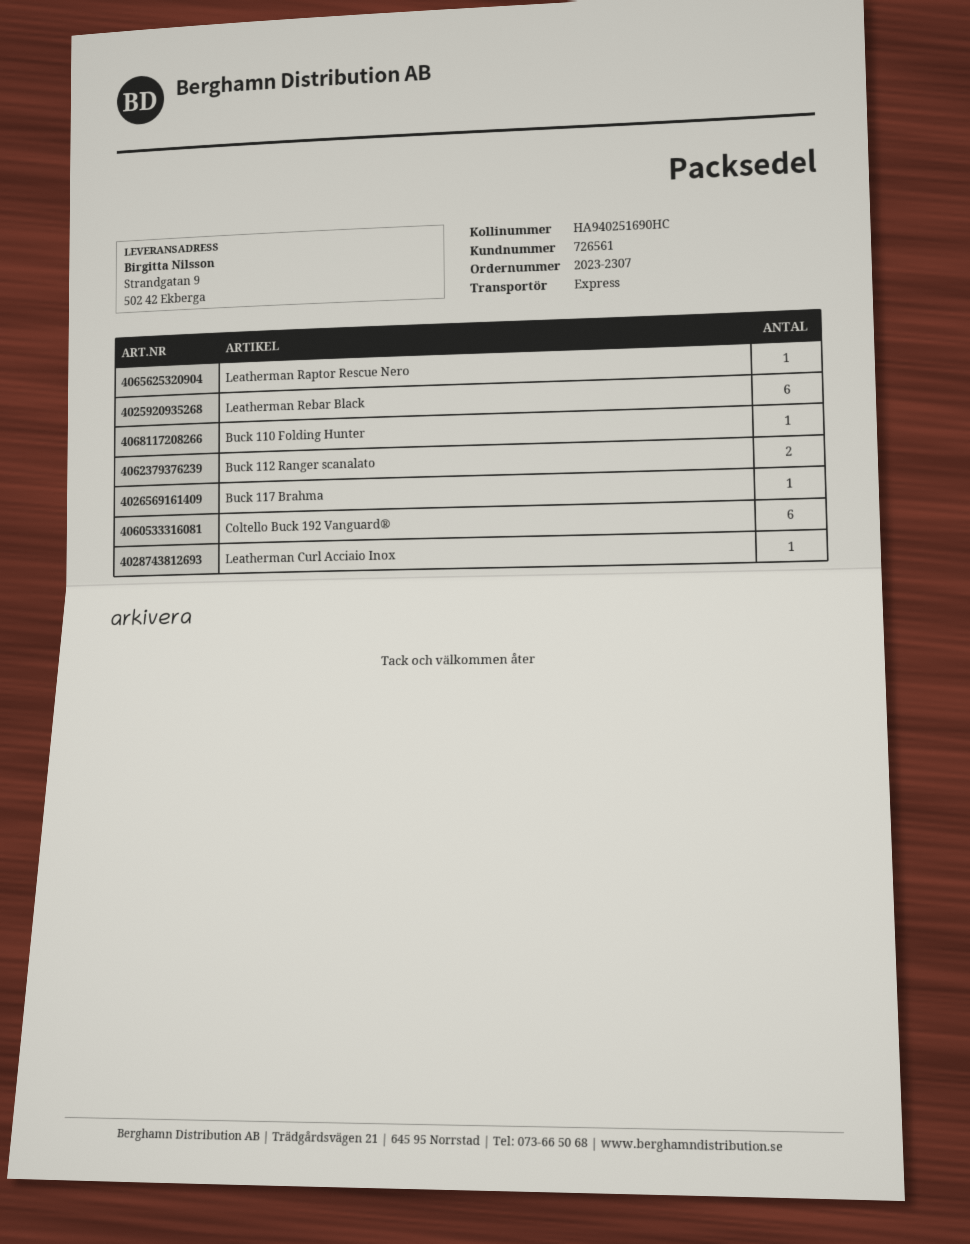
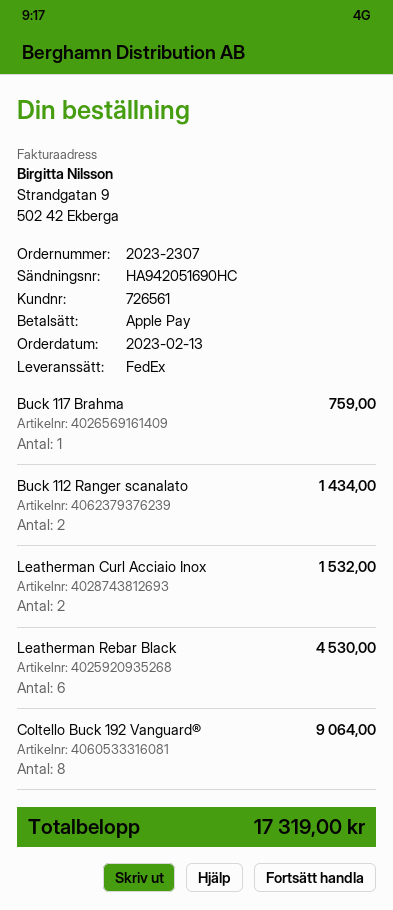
shipping method: express -> FedEx
tracking number: HA940251690HC -> HA942051690HC
Leatherman Raptor Rescue Nero: 1 -> none
Buck 110 Folding Hunter: 1 -> none
Coltello Buck 192 Vanguard®: 6 -> 8
Leatherman Curl Acciaio Inox: 1 -> 2

